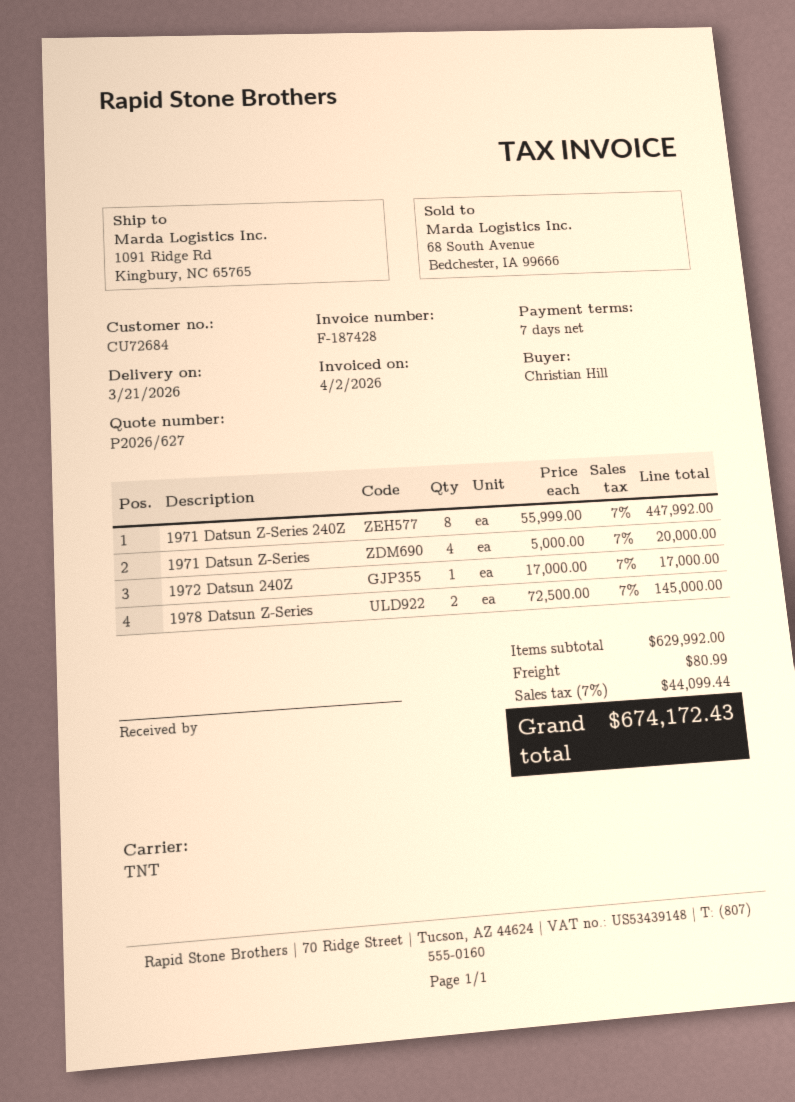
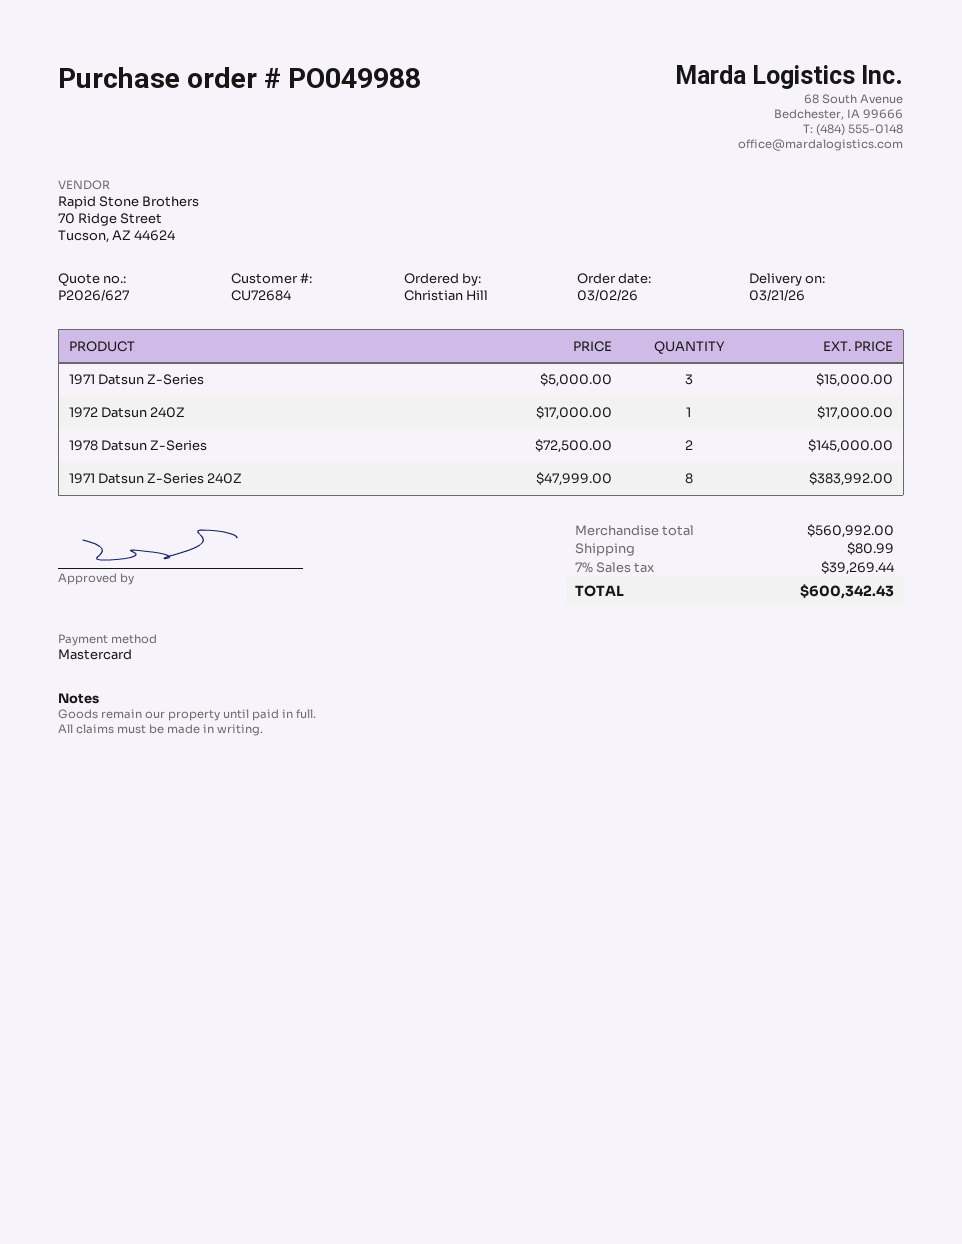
1971 Datsun Z-Series 240Z: 8 x 55999.00 = 447992.00 -> 8 x 47999.00 = 383992.00
1971 Datsun Z-Series: 4 x 5000.00 = 20000.00 -> 3 x 5000.00 = 15000.00
subtotal: 629992.00 -> 560992.00
tax: 7% = 44099.44 -> 7% = 39269.44
total: 674172.43 -> 600342.43

